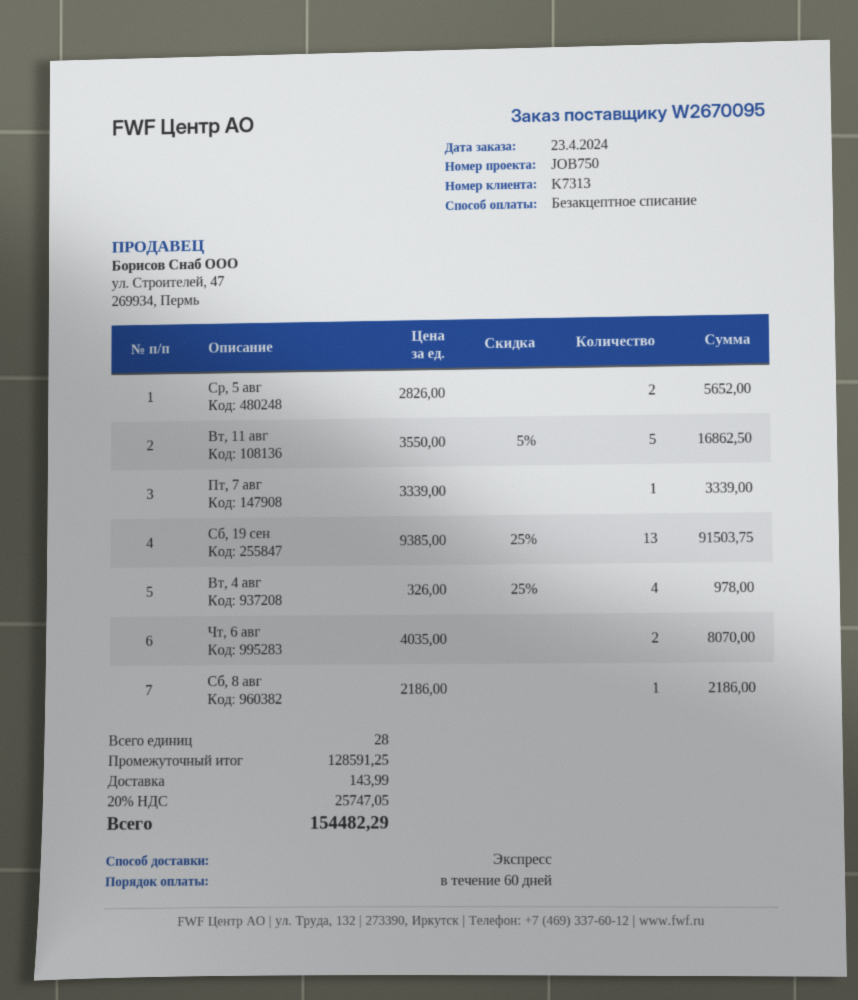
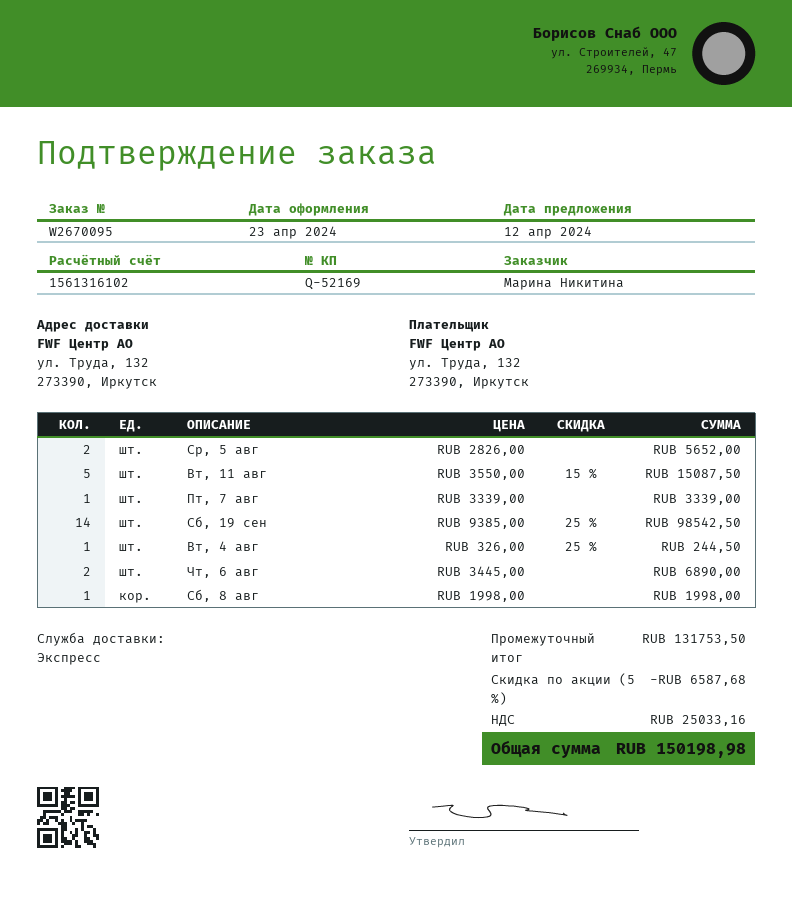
Вт, 11 авг: 5 x 3550.00 - 5% = 16862.50 -> 5 x 3550.00 - 15% = 15087.50
Сб, 19 сен: 13 x 9385.00 - 25% = 91503.75 -> 14 x 9385.00 - 25% = 98542.50
Вт, 4 авг: 4 x 326.00 - 25% = 978.00 -> 1 x 326.00 - 25% = 244.50
Чт, 6 авг: 2 x 4035.00 = 8070.00 -> 2 x 3445.00 = 6890.00
Сб, 8 авг: 1 x 2186.00 = 2186.00 -> 1 x 1998.00 = 1998.00
subtotal: 128591.25 -> 131753.50
discount: none -> 5% = 6587.68
shipping: 143.99 -> none
tax: 25747.05 -> 25033.16
total: 154482.29 -> 150198.98

